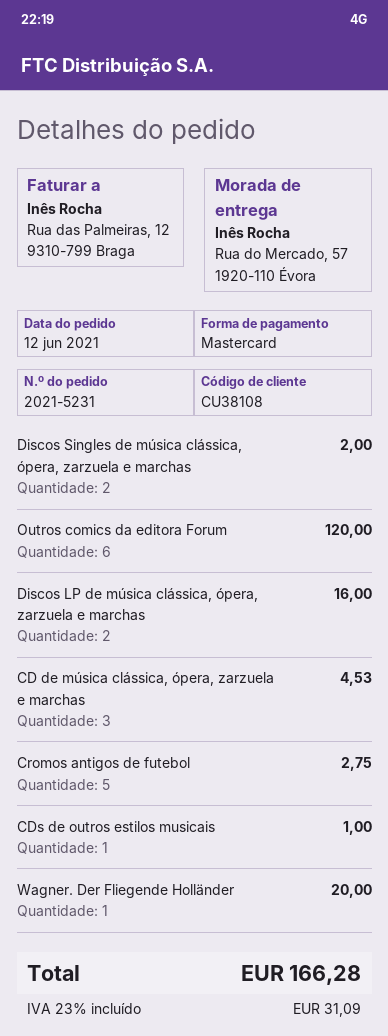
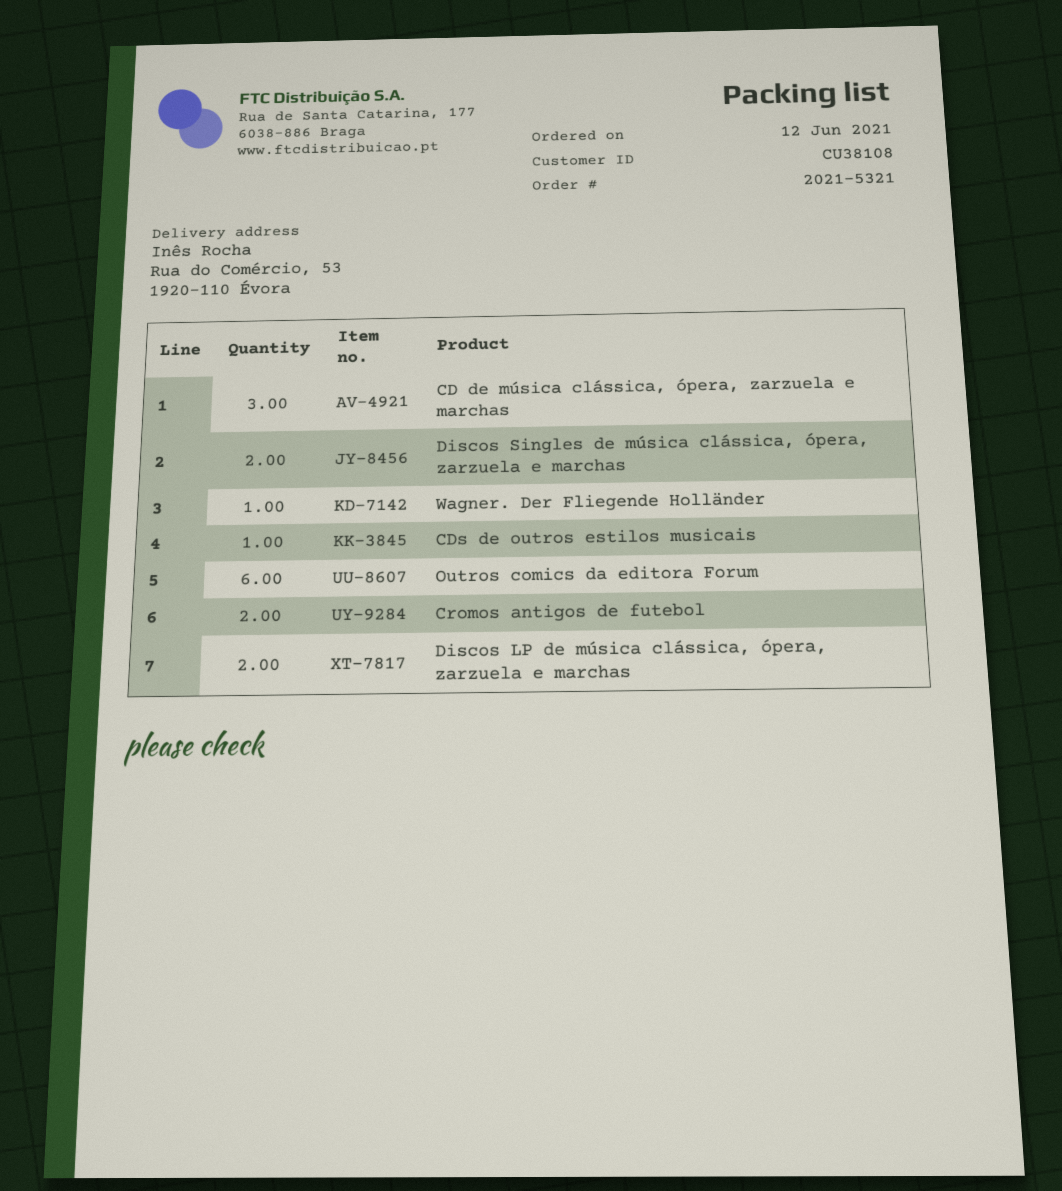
order number: 2021-5231 -> 2021-5321
ship to: Rua do Mercado, 57, 1920-110 Évora -> Rua do Comércio, 53, 1920-110 Évora
Cromos antigos de futebol: 5 -> 2

